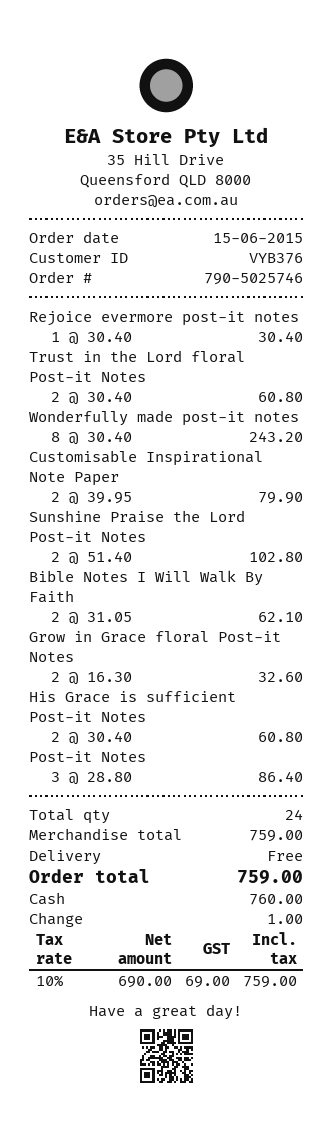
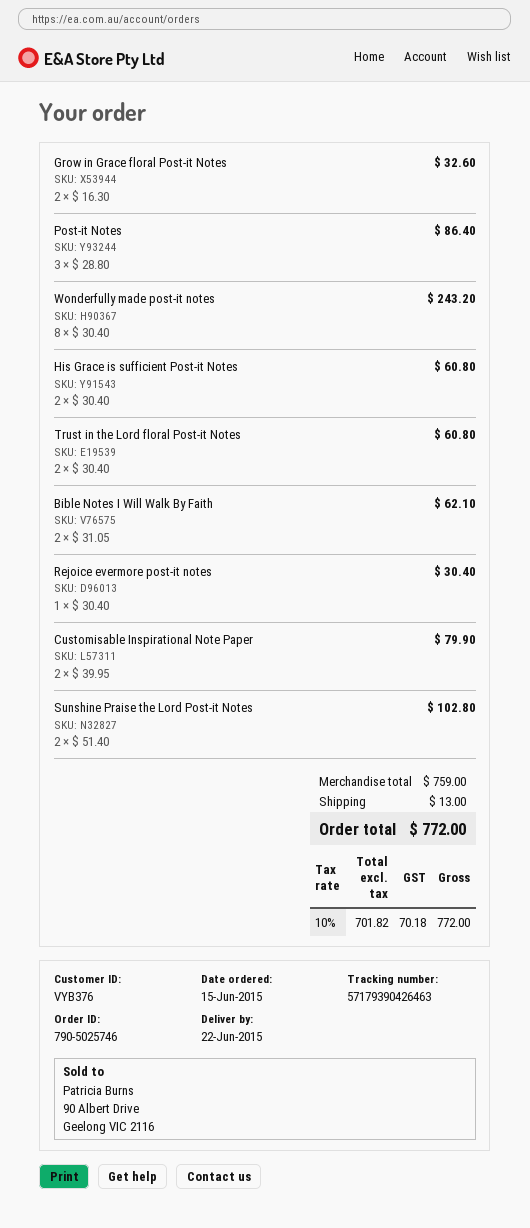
shipping: 0.00 -> 13.00
net: 690.00 -> 701.82
tax: 10% = 69.00 -> 10% = 70.18
total: 759.00 -> 772.00

